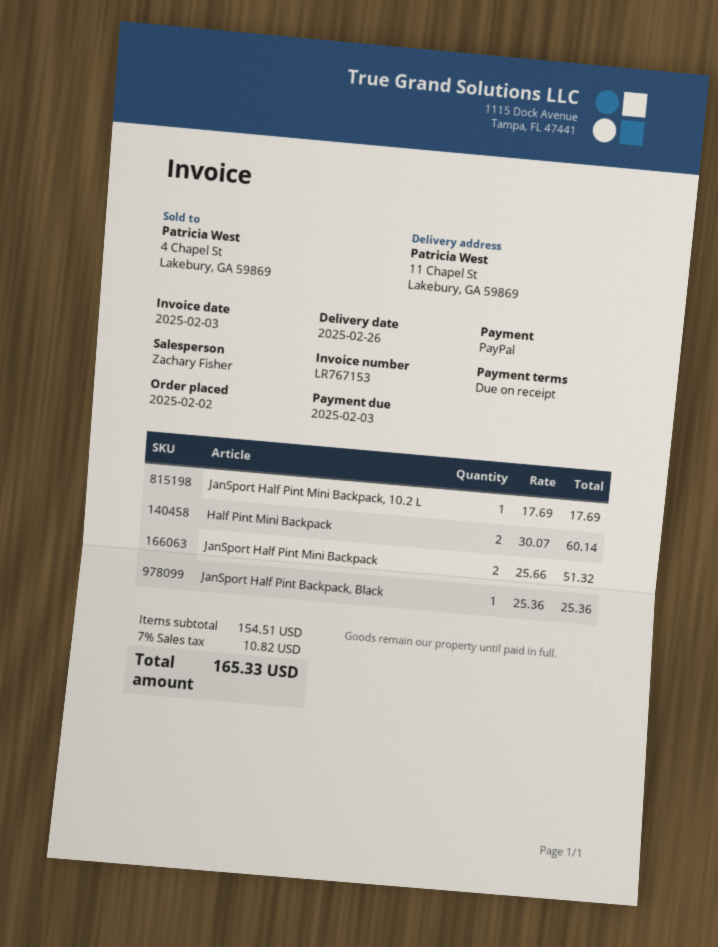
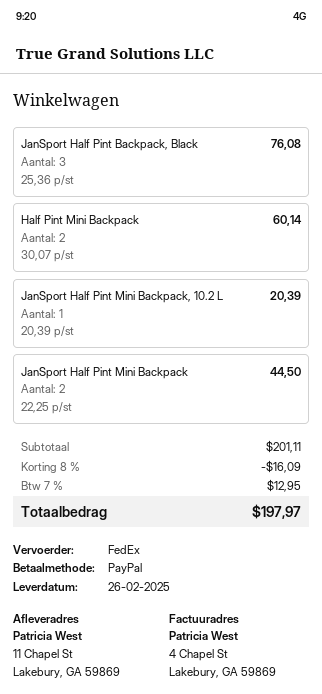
JanSport Half Pint Mini Backpack, 10.2 L: 1 x 17.69 = 17.69 -> 1 x 20.39 = 20.39
JanSport Half Pint Mini Backpack: 2 x 25.66 = 51.32 -> 2 x 22.25 = 44.50
JanSport Half Pint Backpack, Black: 1 x 25.36 = 25.36 -> 3 x 25.36 = 76.08
subtotal: 154.51 -> 201.11
discount: none -> 8% = 16.09
tax: 7% = 10.82 -> 7% = 12.95
total: 165.33 -> 197.97

